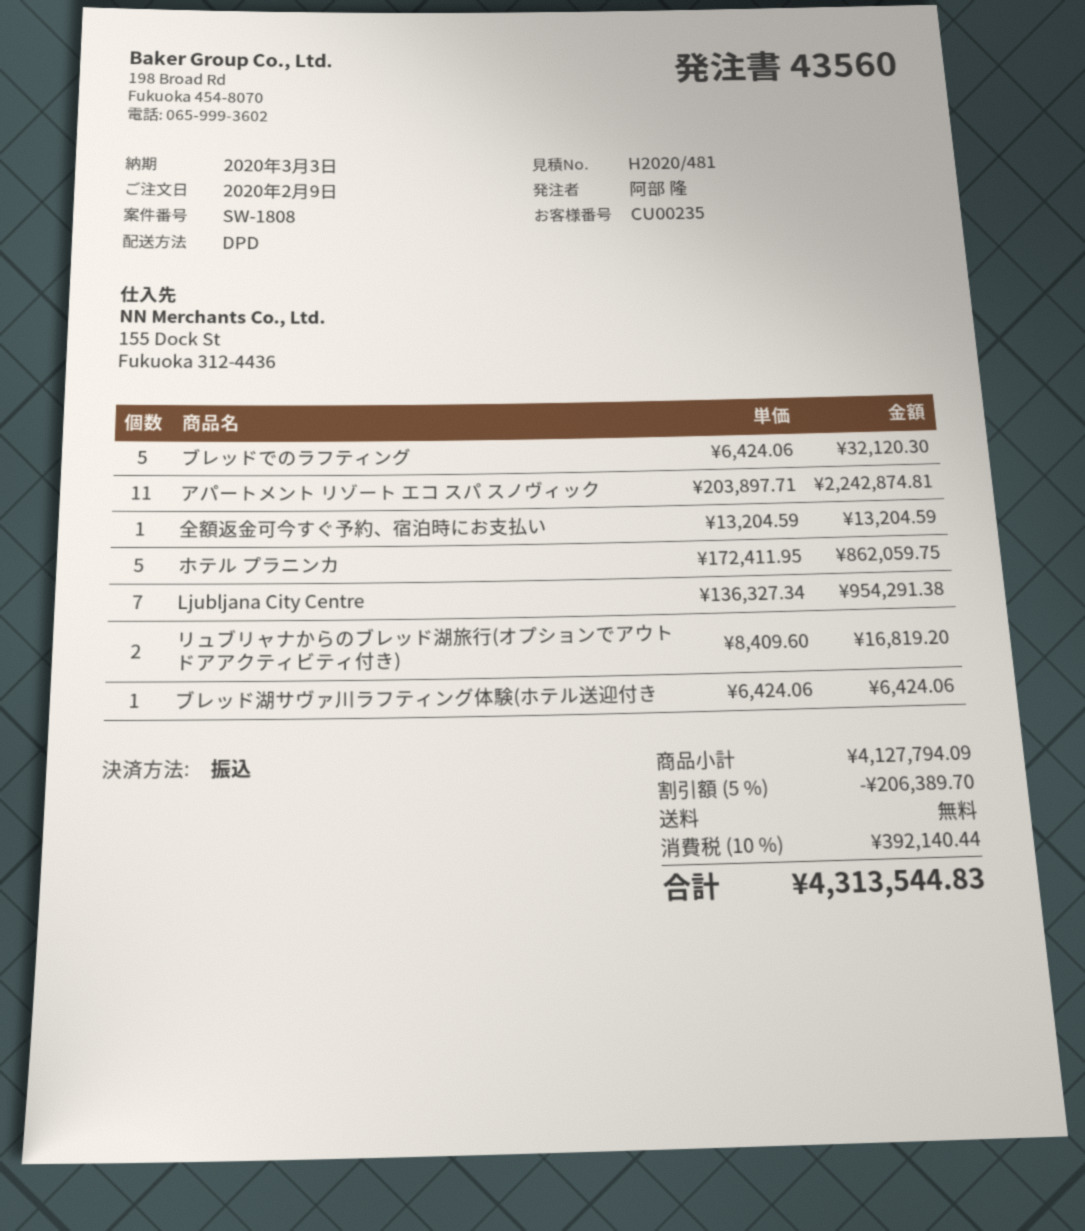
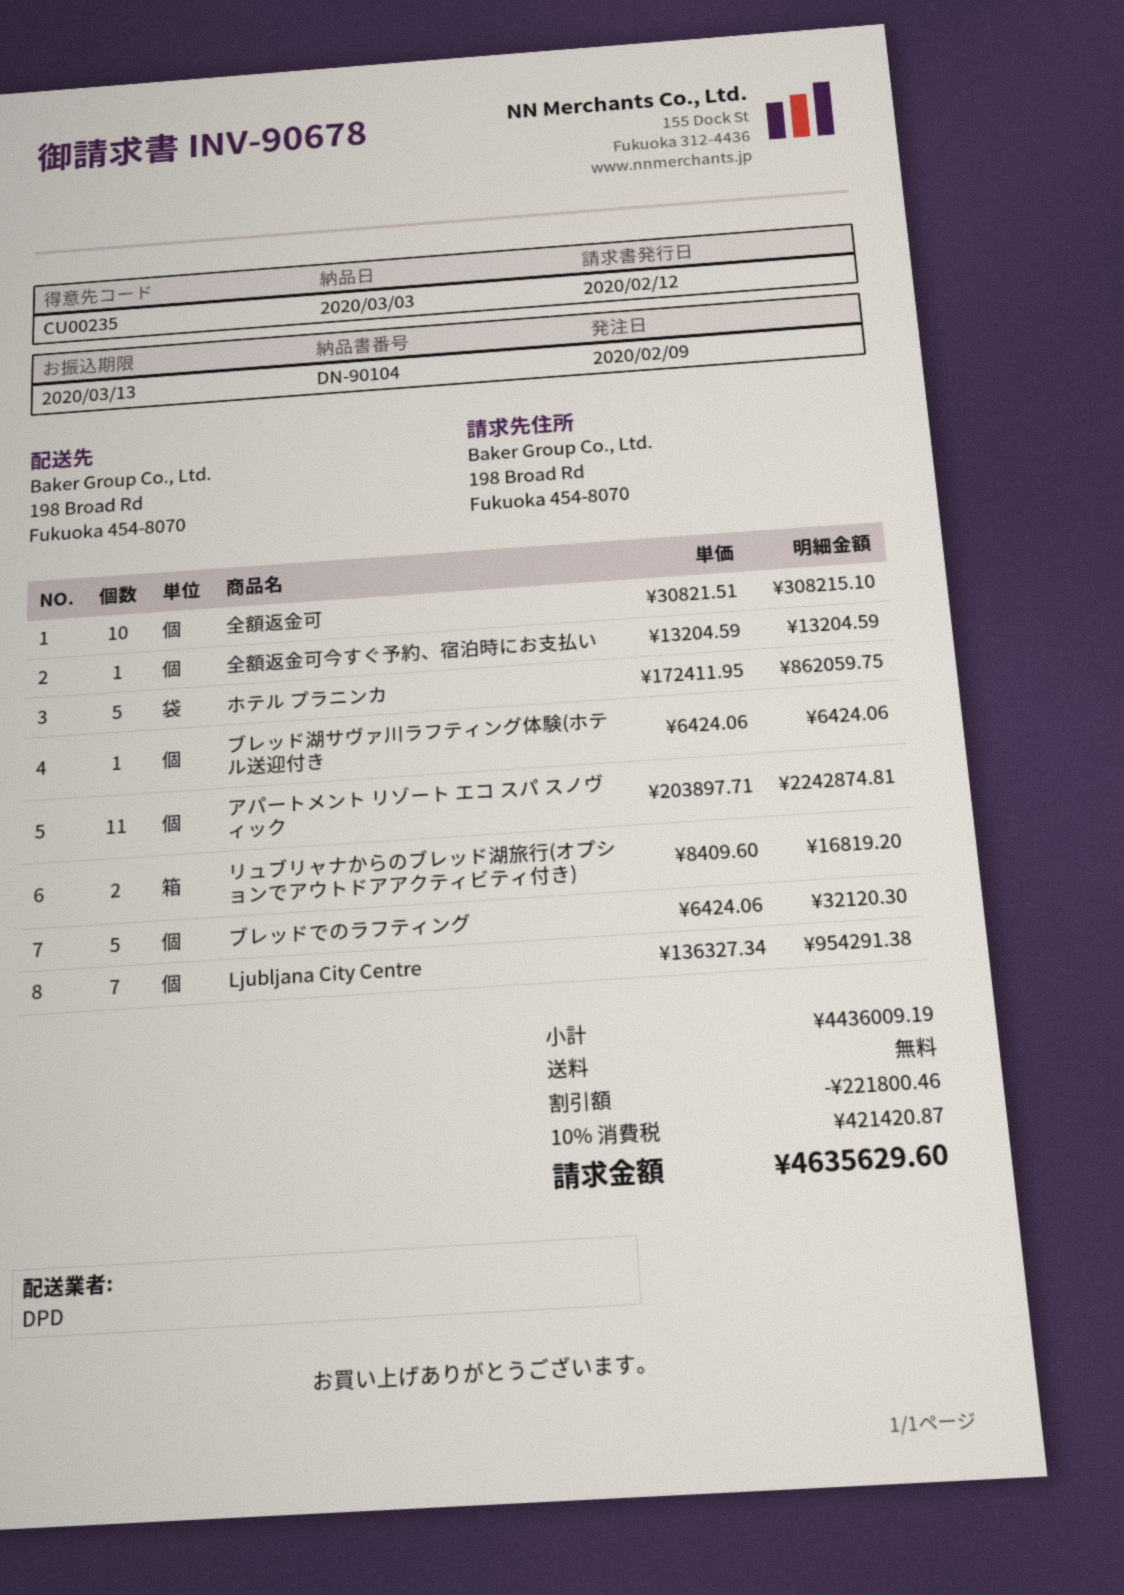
全額返金可: none -> 10 x 30821.51 = 308215.10
subtotal: 4127794.09 -> 4436009.19
discount: 206389.70 -> 221800.46
tax: 10% = 392140.44 -> 10% = 421420.87
total: 4313544.83 -> 4635629.60

